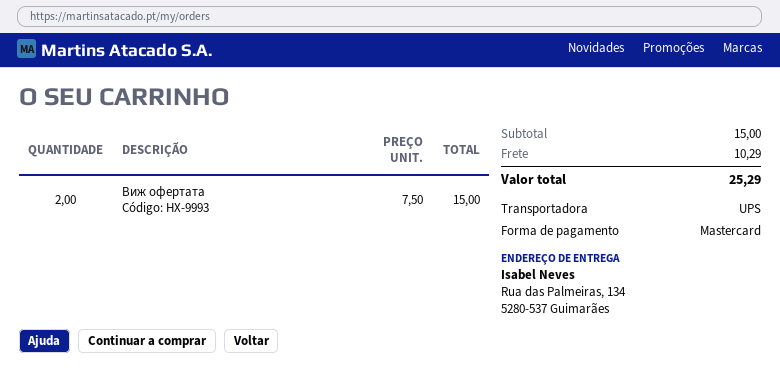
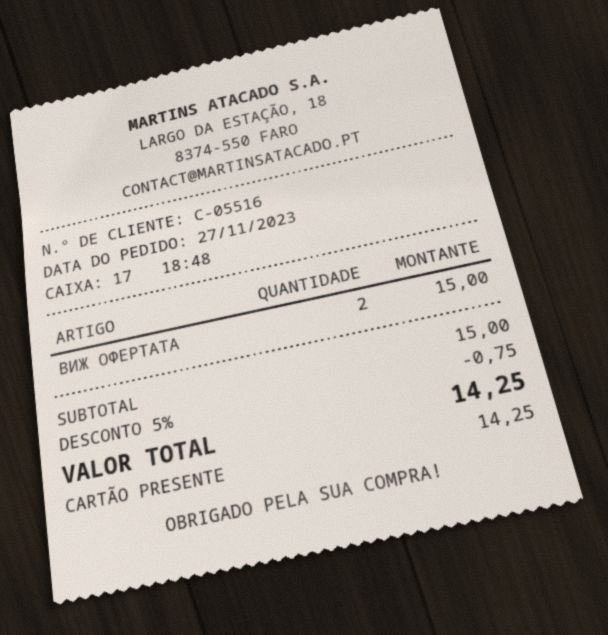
payment method: Mastercard -> gift card
discount: none -> 5% = 0.75
shipping: 10.29 -> none
total: 25.29 -> 14.25

